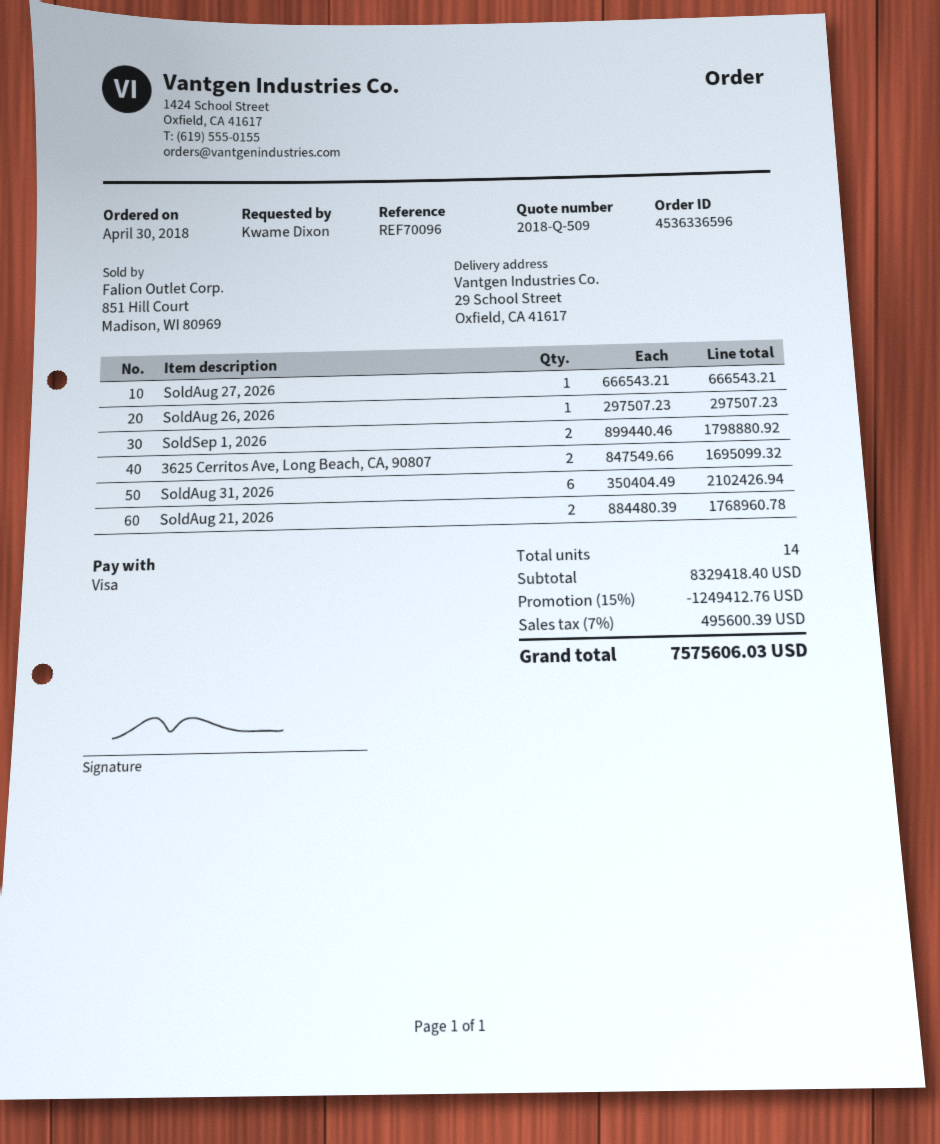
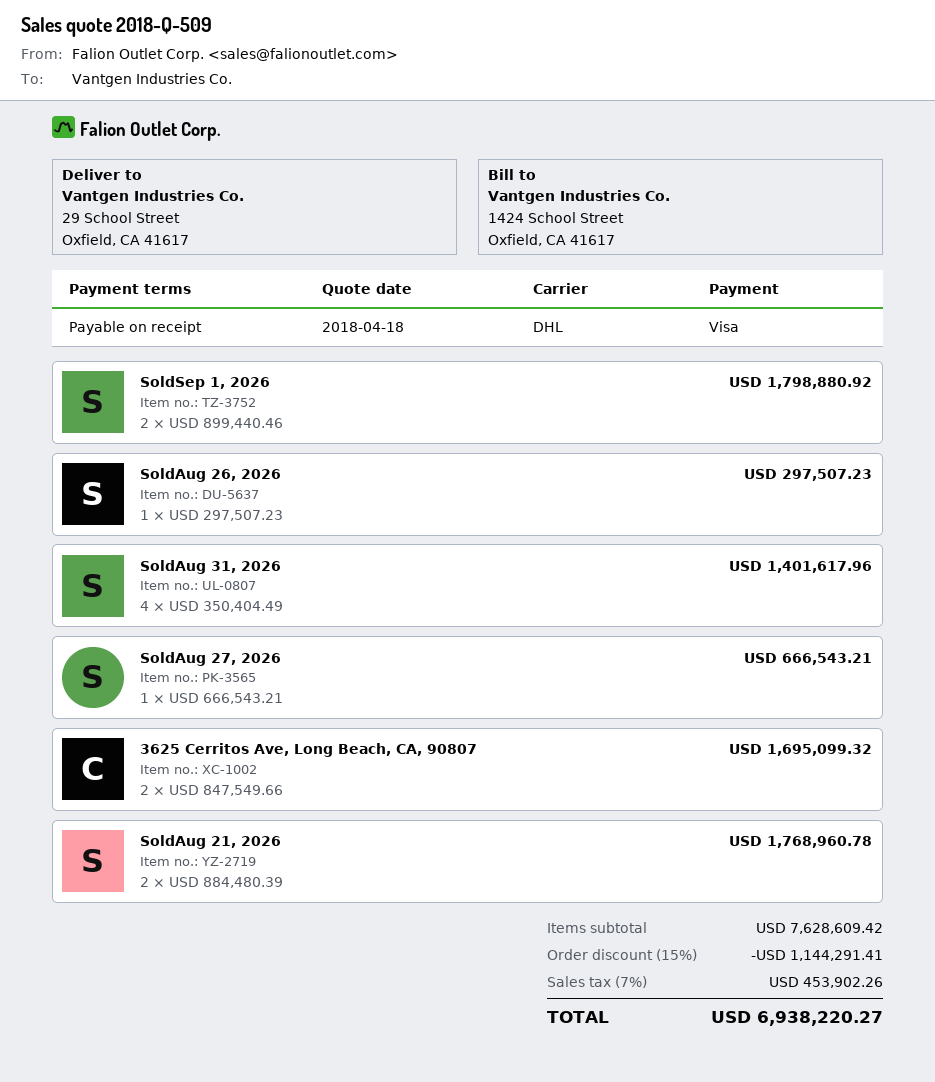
SoldAug 31, 2026: 6 x 350404.49 = 2102426.94 -> 4 x 350404.49 = 1401617.96
subtotal: 8329418.40 -> 7628609.42
discount: 15% = 1249412.76 -> 15% = 1144291.41
tax: 7% = 495600.39 -> 7% = 453902.26
total: 7575606.03 -> 6938220.27

